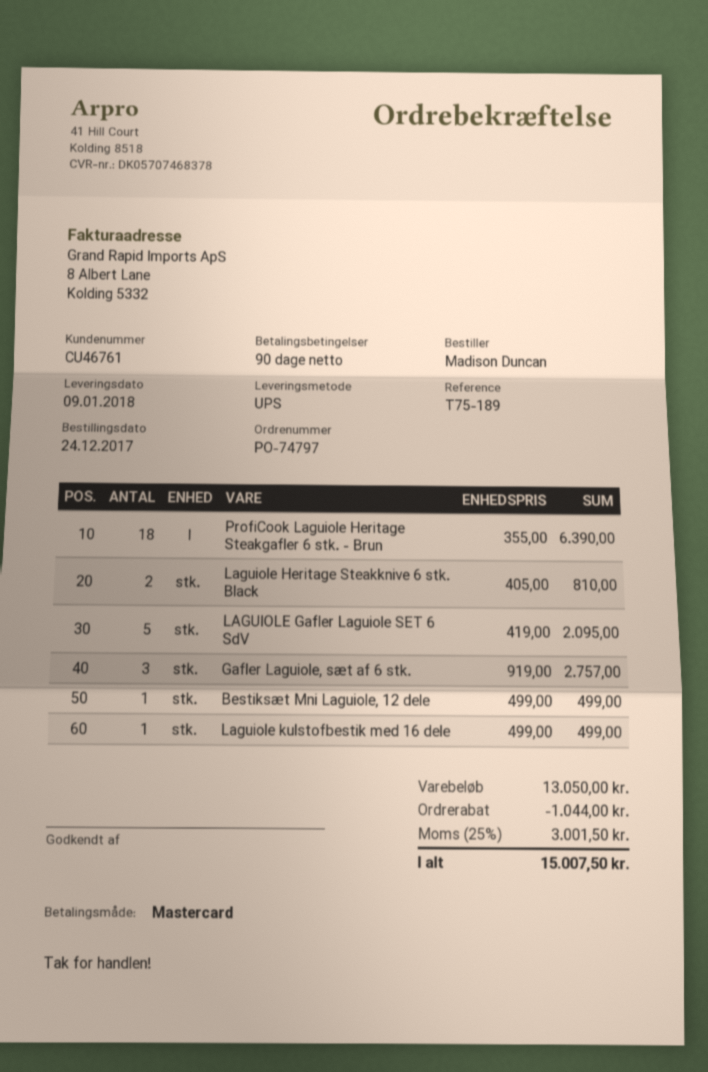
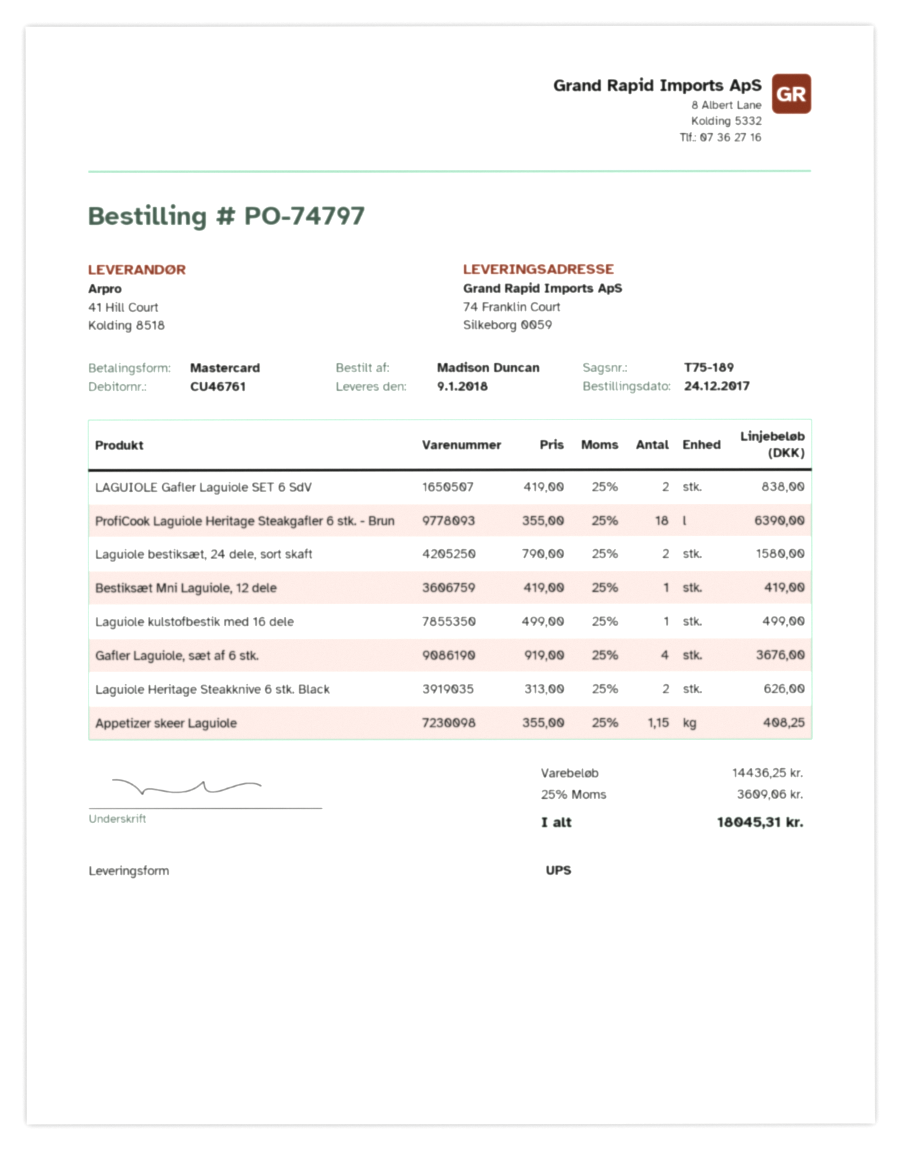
Laguiole Heritage Steakknive 6 stk. Black: 2 x 405.00 = 810.00 -> 2 x 313.00 = 626.00
LAGUIOLE Gafler Laguiole SET 6 SdV: 5 x 419.00 = 2095.00 -> 2 x 419.00 = 838.00
Gafler Laguiole, sæt af 6 stk.: 3 x 919.00 = 2757.00 -> 4 x 919.00 = 3676.00
Bestiksæt Mni Laguiole, 12 dele: 1 x 499.00 = 499.00 -> 1 x 419.00 = 419.00
Laguiole bestiksæt, 24 dele, sort skaft: none -> 2 x 790.00 = 1580.00
Appetizer skeer Laguiole: none -> 1.15 x 355.00 = 408.25
subtotal: 13050.00 -> 14436.25
discount: 1044.00 -> none
tax: 25% = 3001.50 -> 25% = 3609.06
total: 15007.50 -> 18045.31

